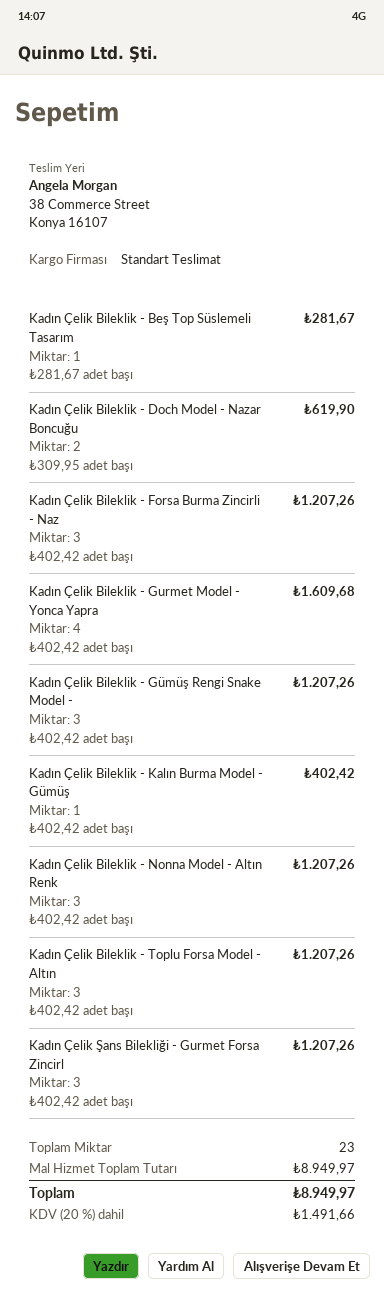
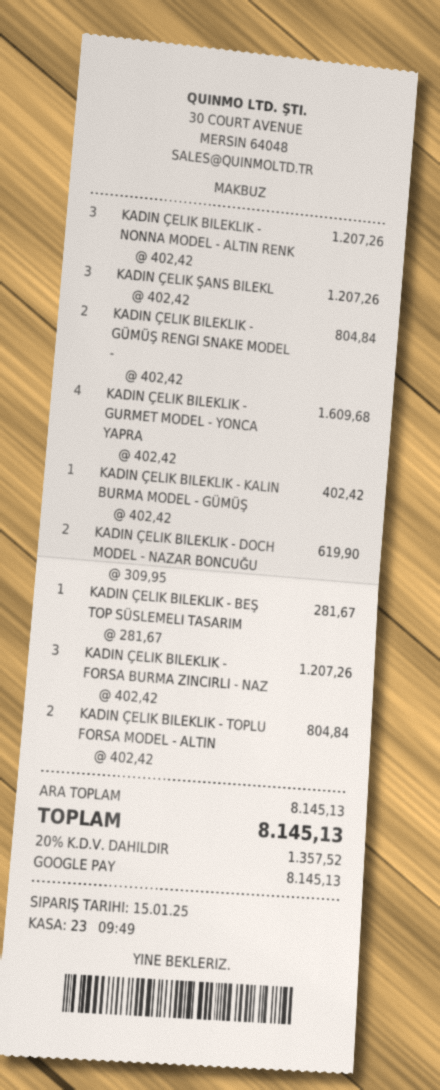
Kadın Çelik Bileklik - Gümüş Rengi Snake Model -: 3 x 402.42 = 1207.26 -> 2 x 402.42 = 804.84
Kadın Çelik Bileklik - Toplu Forsa Model - Altın: 3 x 402.42 = 1207.26 -> 2 x 402.42 = 804.84
subtotal: 8949.97 -> 8145.13
tax: 20% = 1491.66 -> 20% = 1357.52
total: 8949.97 -> 8145.13

